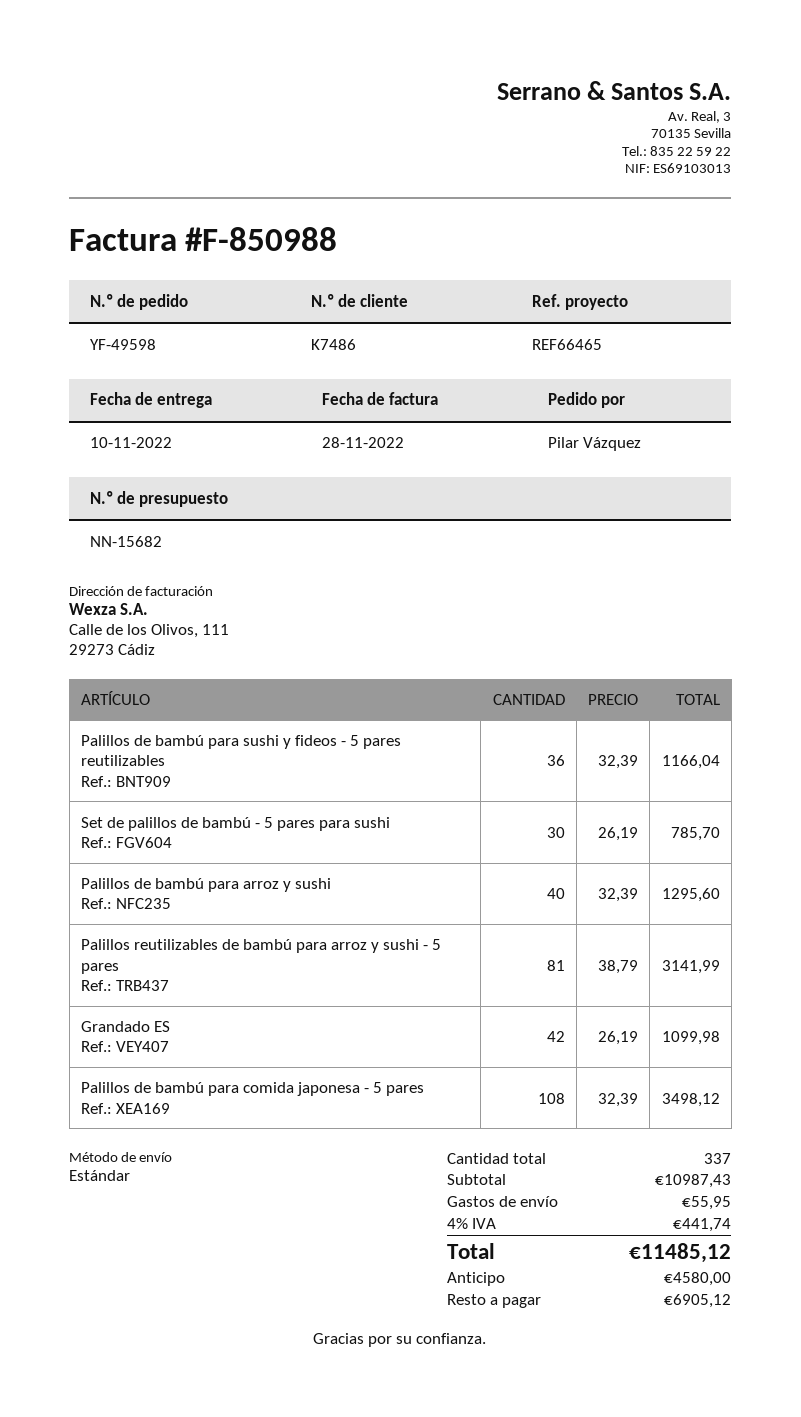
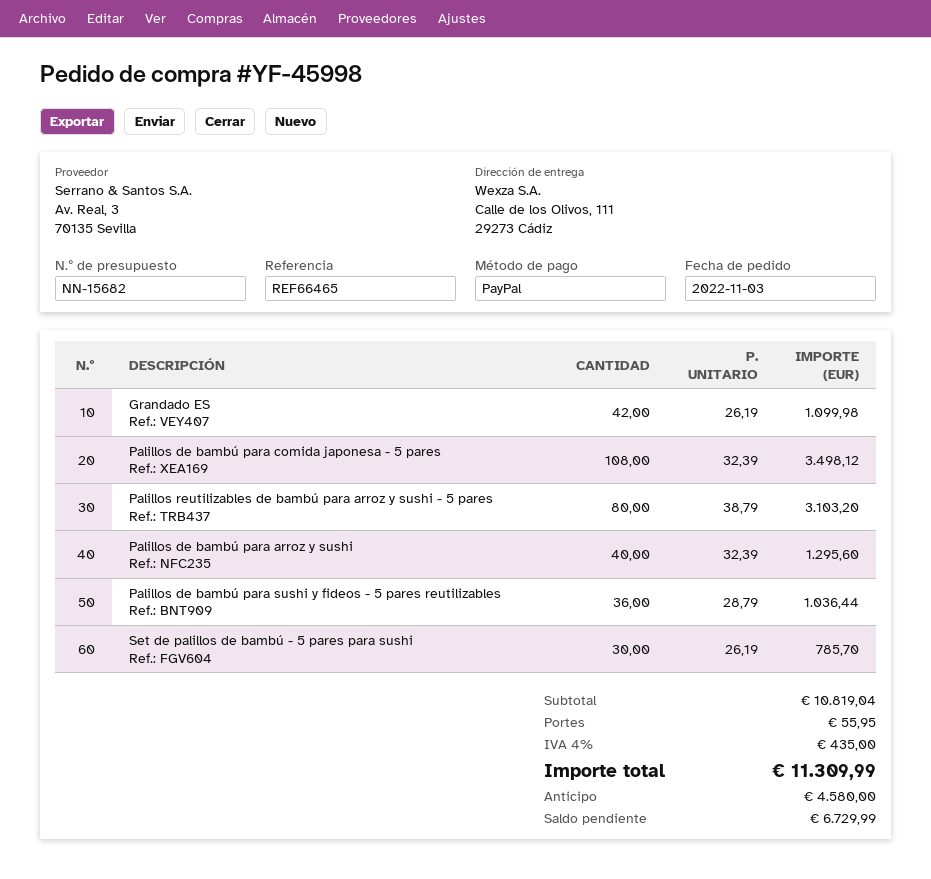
order number: YF-49598 -> YF-45998
Palillos de bambú para sushi y fideos - 5 pares reutilizables: 36 x 32.39 = 1166.04 -> 36 x 28.79 = 1036.44
Palillos reutilizables de bambú para arroz y sushi - 5 pares: 81 x 38.79 = 3141.99 -> 80 x 38.79 = 3103.20
subtotal: 10987.43 -> 10819.04
tax: 4% = 441.74 -> 4% = 435.00
total: 11485.12 -> 11309.99
balance: 6905.12 -> 6729.99

